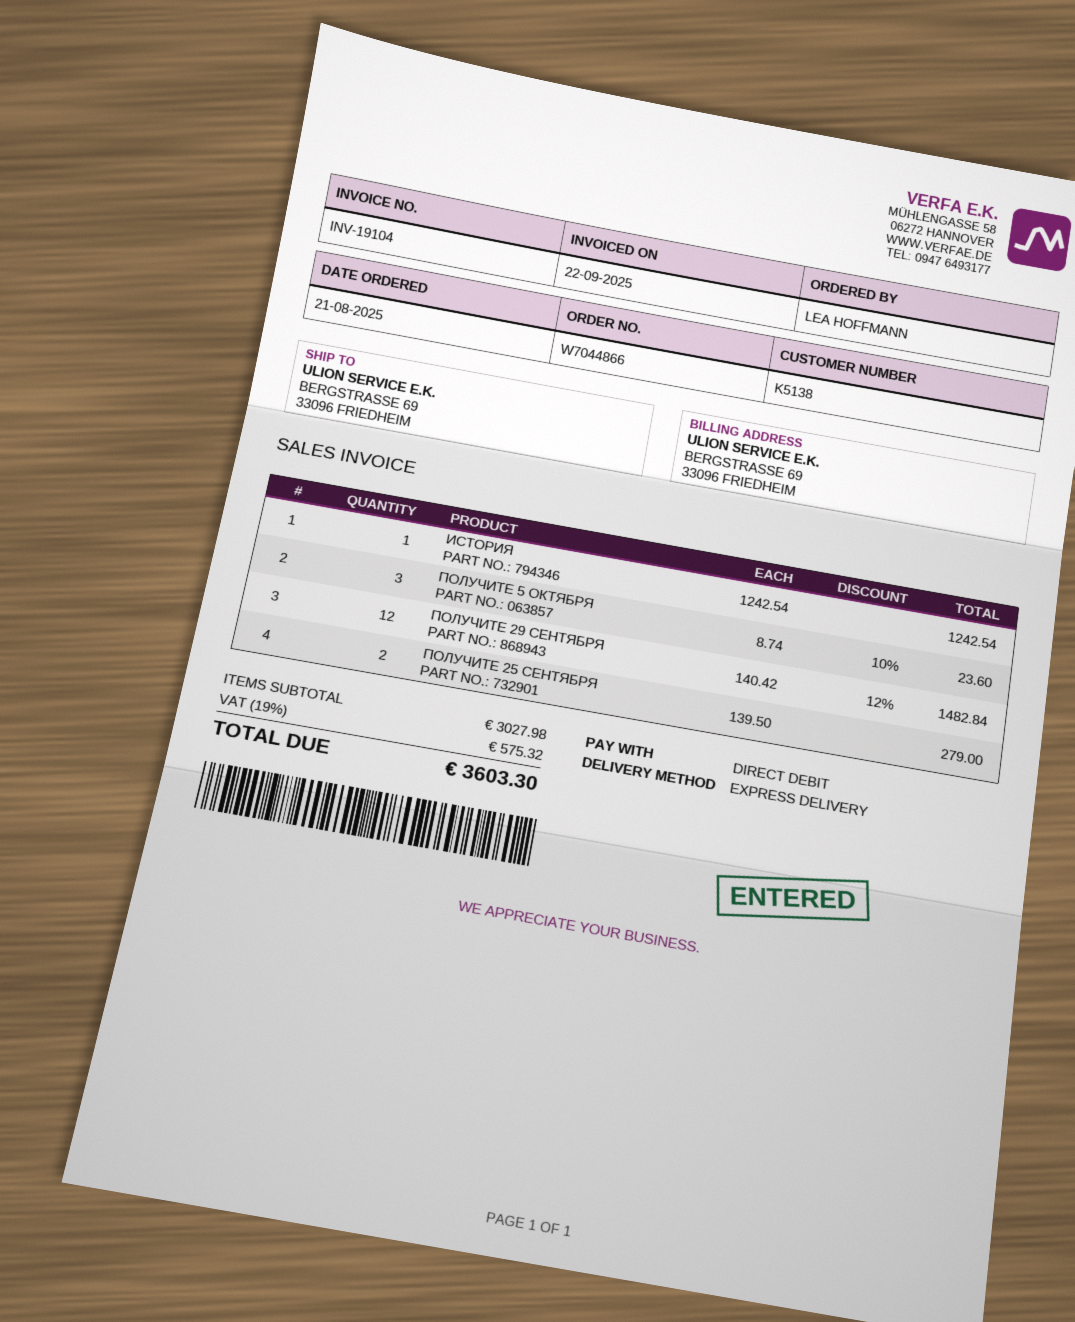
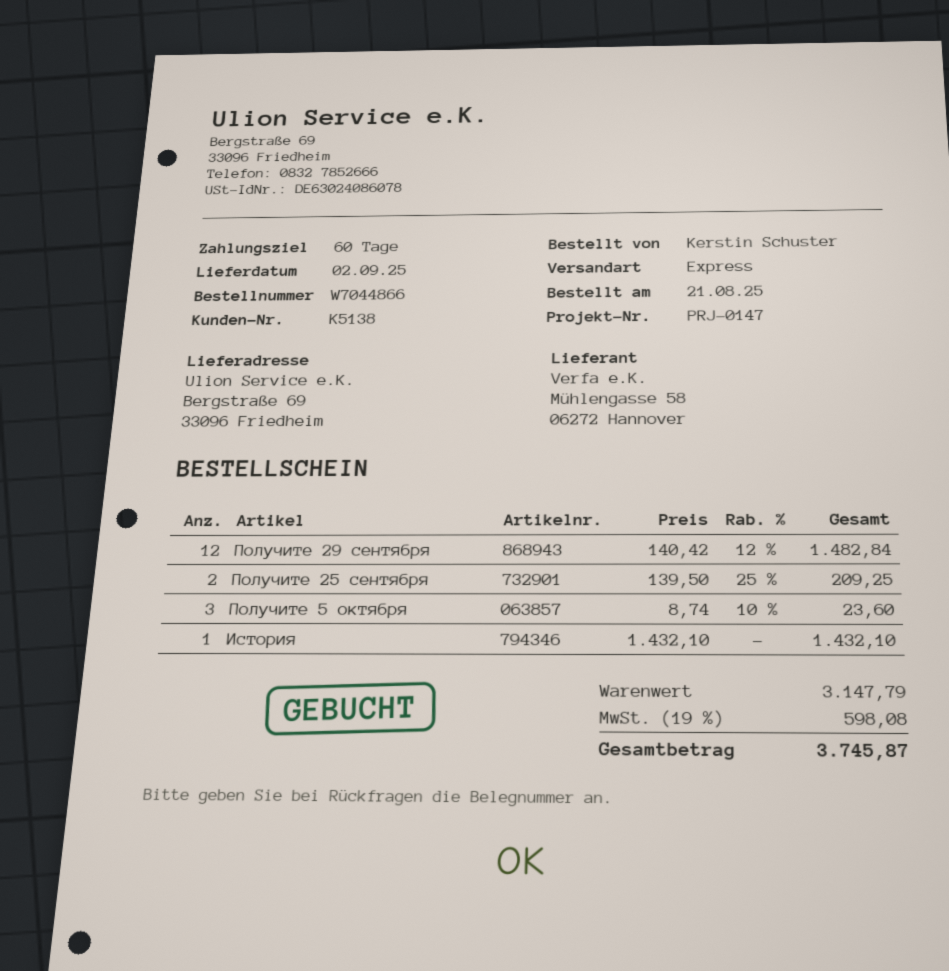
ordered by: LEA HOFFMANN -> Kerstin Schuster
ИСТОРИЯ: 1 x 1242.54 = 1242.54 -> 1 x 1432.10 = 1432.10
ПОЛУЧИТЕ 25 СЕНТЯБРЯ: 2 x 139.50 = 279.00 -> 2 x 139.50 - 25% = 209.25
subtotal: 3027.98 -> 3147.79
tax: 19% = 575.32 -> 19% = 598.08
total: 3603.30 -> 3745.87

